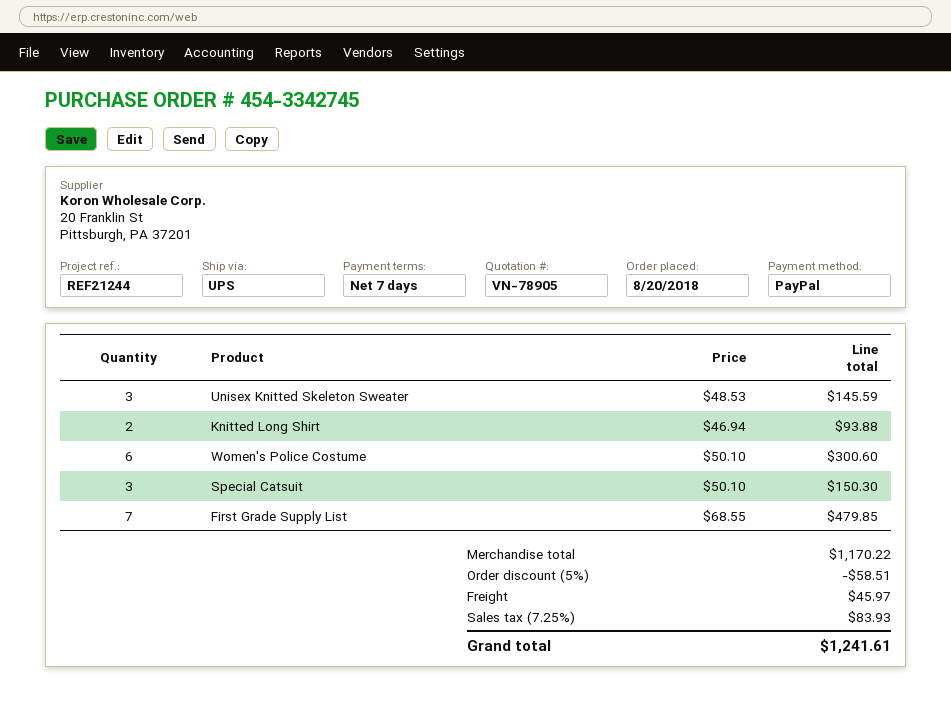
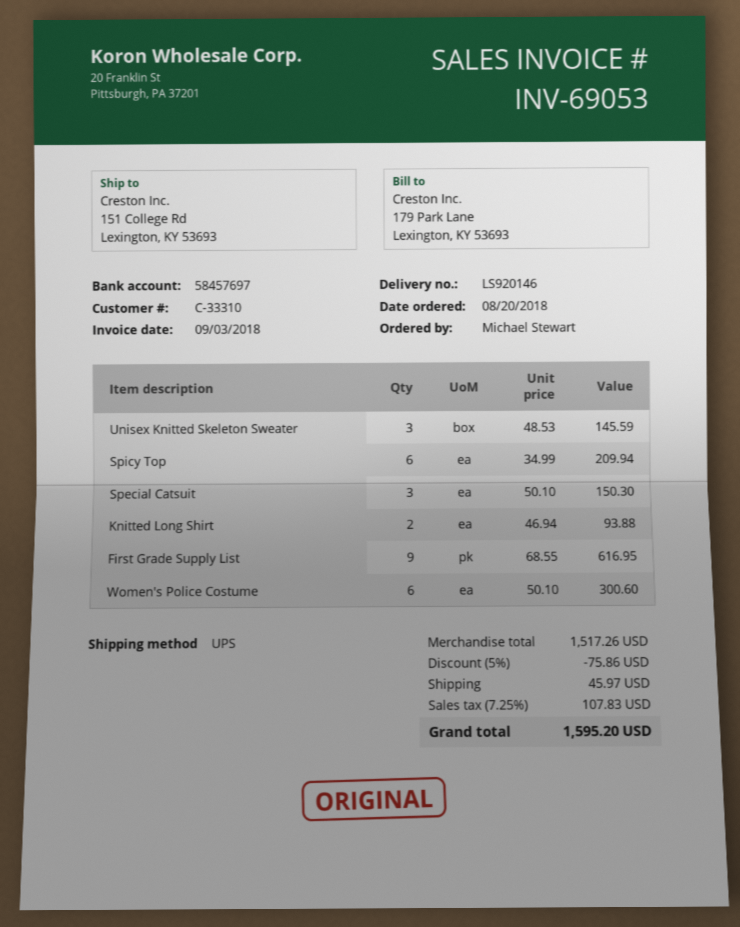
First Grade Supply List: 7 x 68.55 = 479.85 -> 9 x 68.55 = 616.95
Spicy Top: none -> 6 x 34.99 = 209.94
subtotal: 1170.22 -> 1517.26
discount: 5% = 58.51 -> 5% = 75.86
tax: 7.25% = 83.93 -> 7.25% = 107.83
total: 1241.61 -> 1595.20

